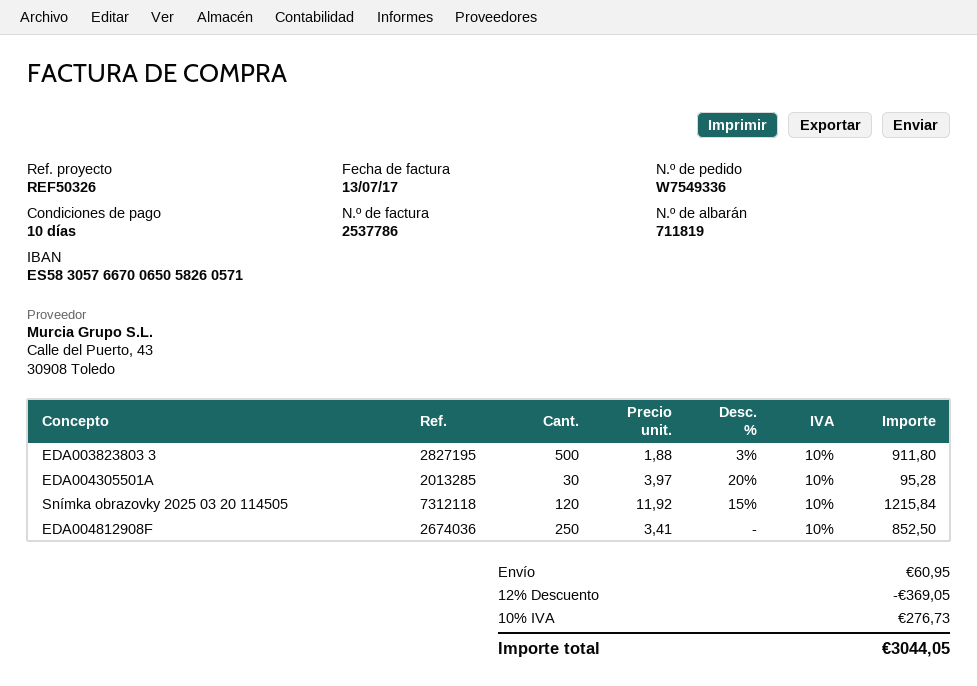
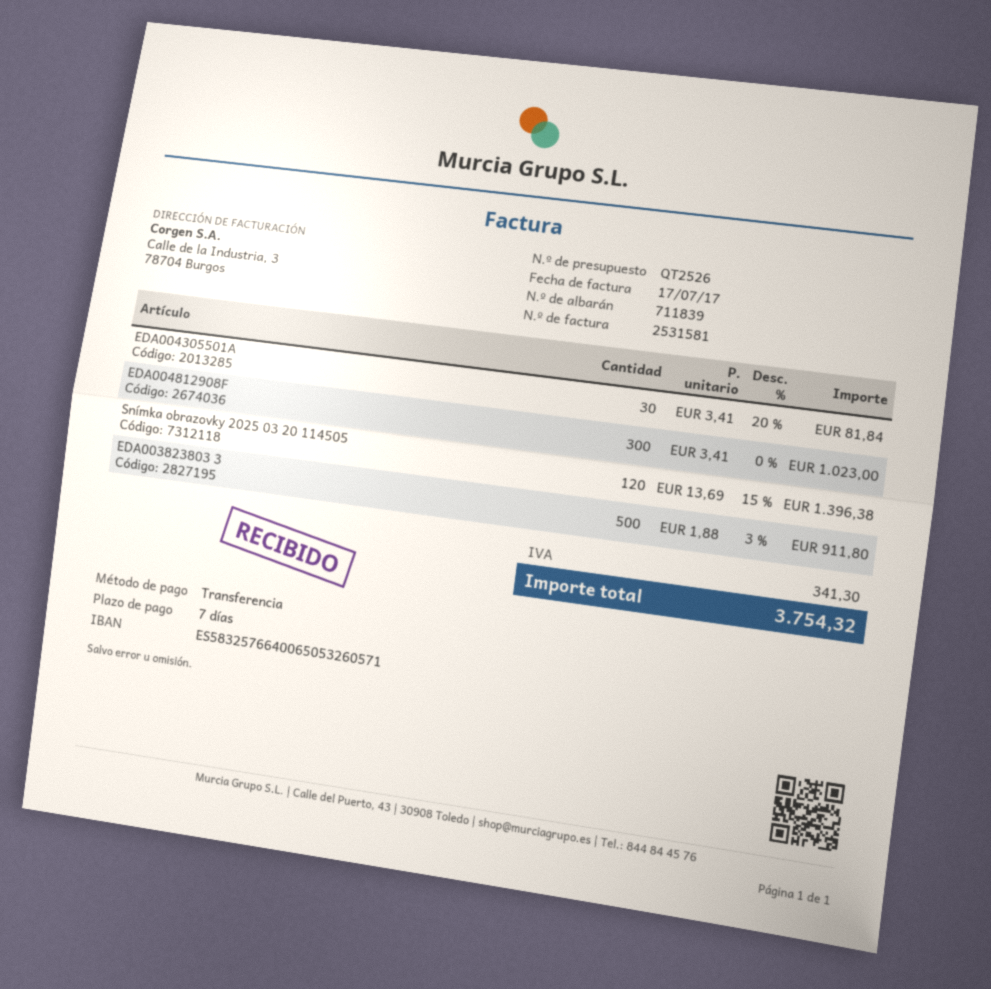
delivery note number: 711819 -> 711839
invoice number: 2537786 -> 2531581
invoice date: 2017-07-13 -> 2017-07-17
payment terms: 10 days -> 7 days
bank account: ES5830576670065058260571 -> ES5832576640065053260571
EDA004305501A: 30 x 3.97 - 20% = 95.28 -> 30 x 3.41 - 20% = 81.84
Snímka obrazovky 2025 03 20 114505: 120 x 11.92 - 15% = 1215.84 -> 120 x 13.69 - 15% = 1396.38
EDA004812908F: 250 x 3.41 = 852.50 -> 300 x 3.41 = 1023.00
discount: 12% = 369.05 -> none
shipping: 60.95 -> none
tax: 276.73 -> 341.30
total: 3044.05 -> 3754.32

